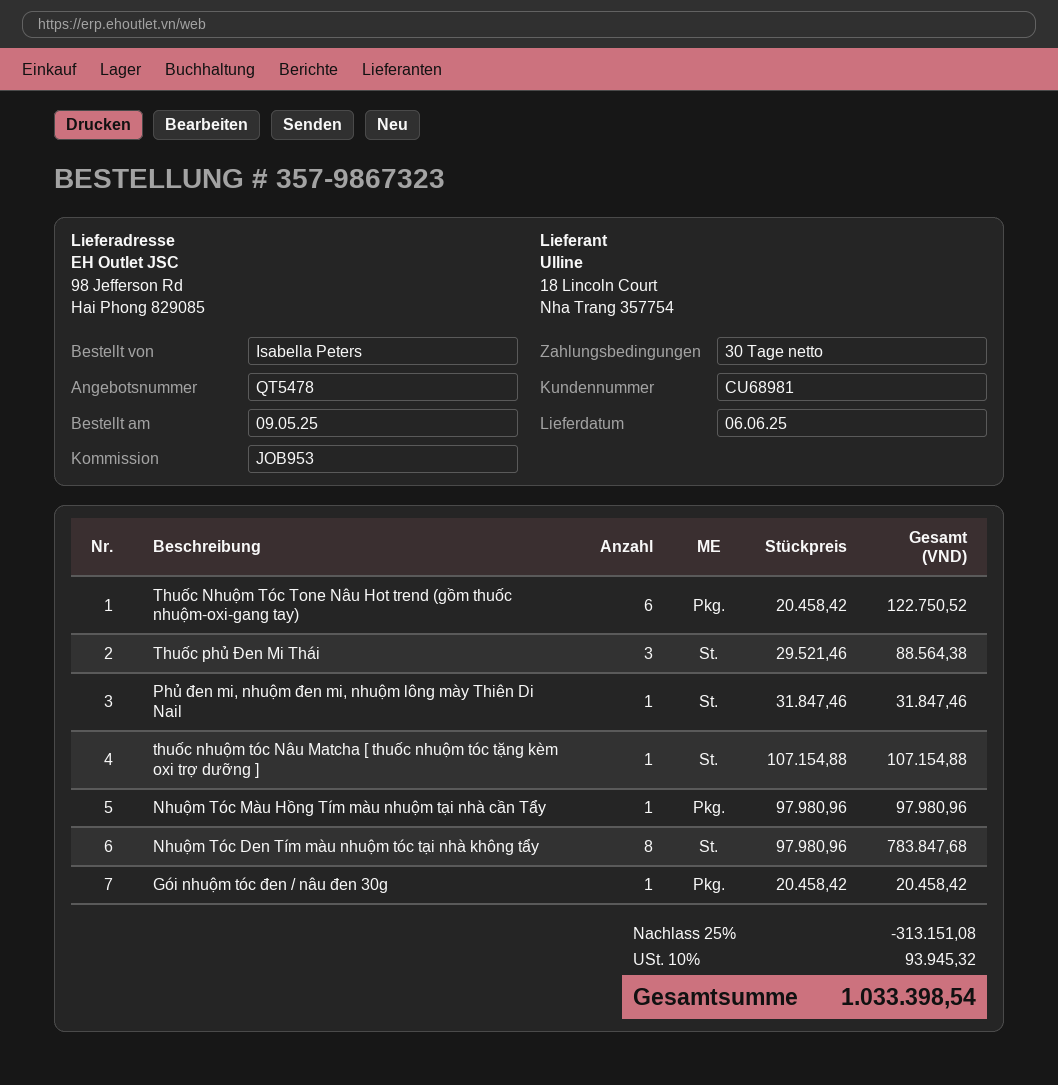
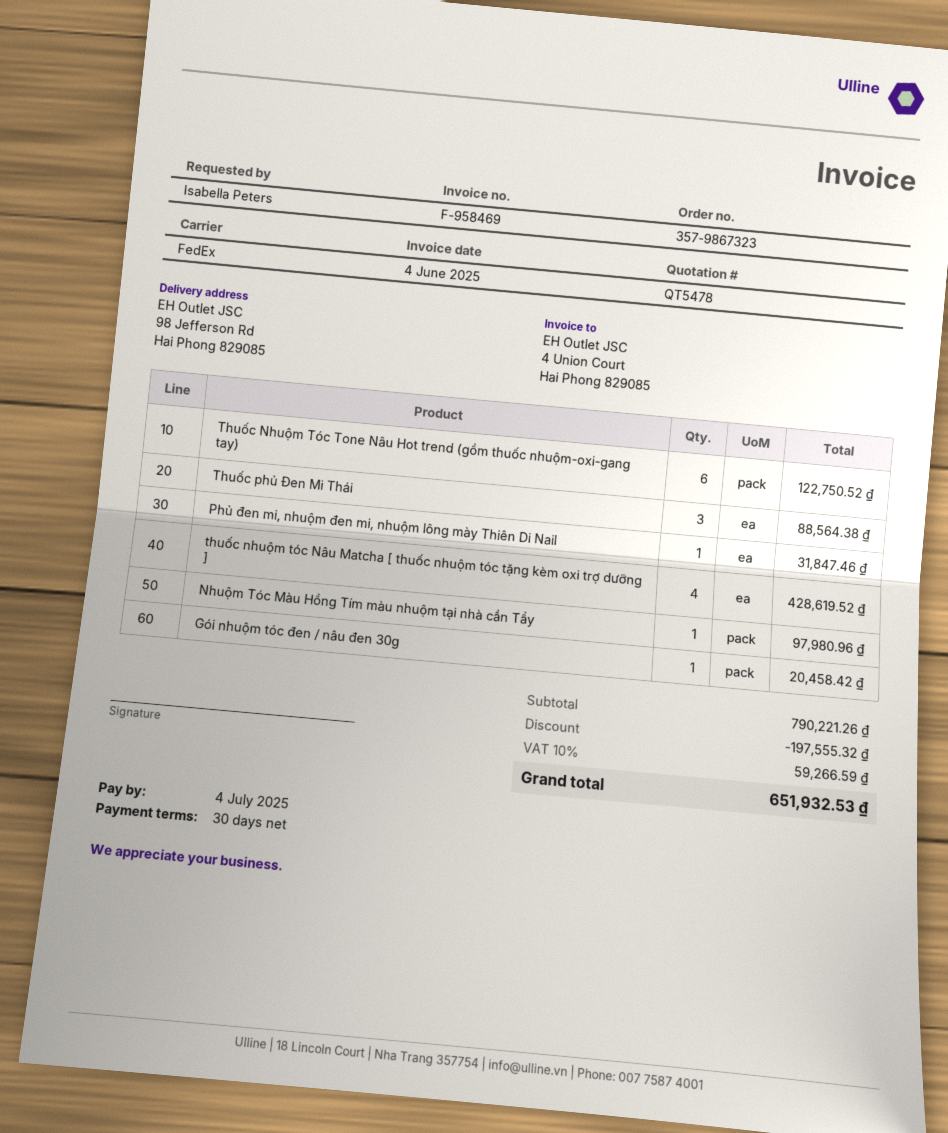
thuốc nhuộm tóc Nâu Matcha [ thuốc nhuộm tóc tặng kèm oxi trợ dưỡng ]: 1 for 107154.88 -> 4 for 428619.52
Nhuộm Tóc Den Tím màu nhuộm tóc tại nhà không tẩy: 8 for 783847.68 -> none
discount: 313151.08 -> 197555.32
tax: 10% = 93945.32 -> 10% = 59266.59
total: 1033398.54 -> 651932.53

